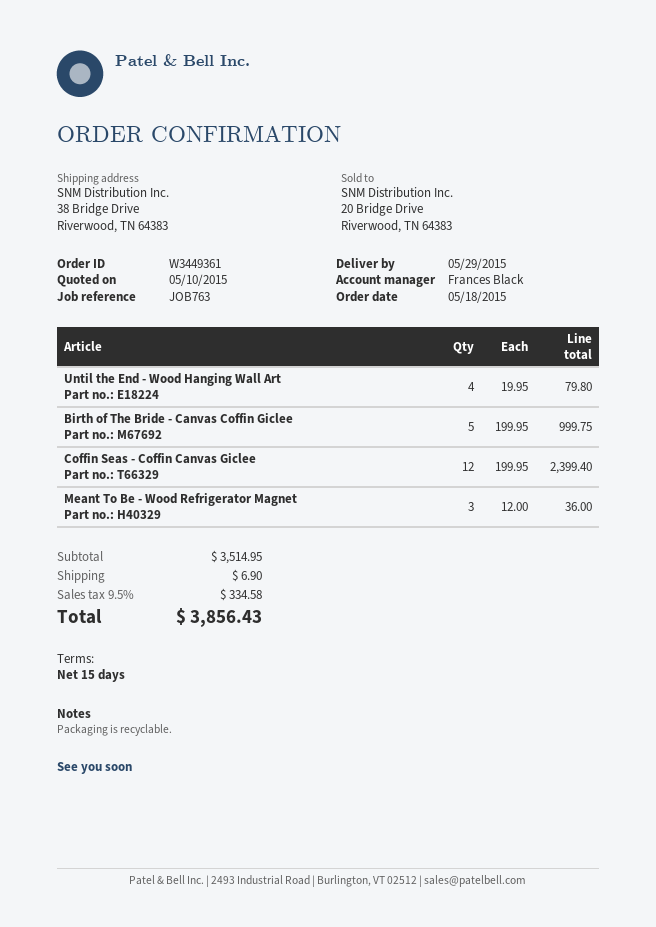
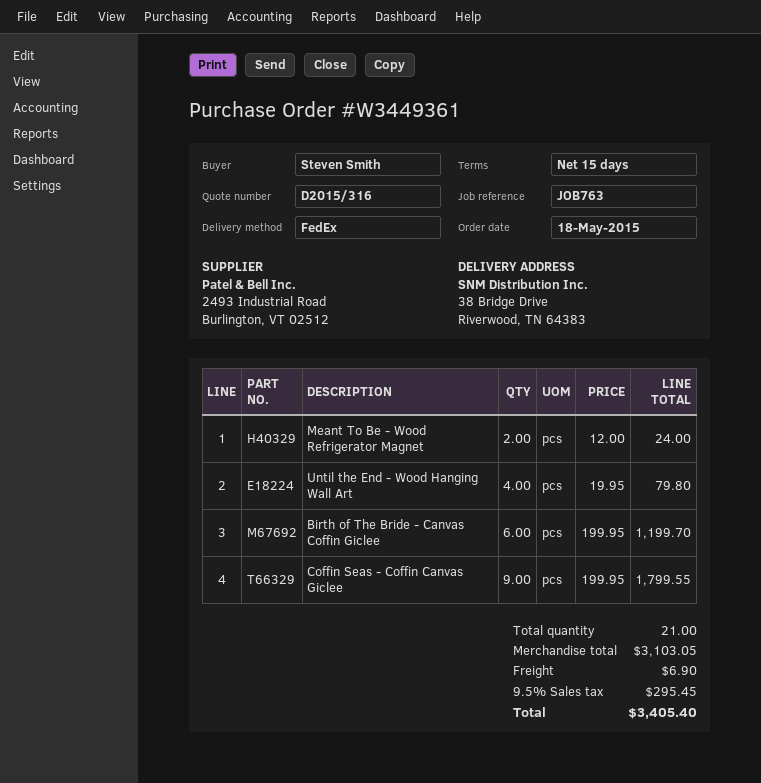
Birth of The Bride - Canvas Coffin Giclee: 5 x 199.95 = 999.75 -> 6 x 199.95 = 1199.70
Coffin Seas - Coffin Canvas Giclee: 12 x 199.95 = 2399.40 -> 9 x 199.95 = 1799.55
Meant To Be - Wood Refrigerator Magnet: 3 x 12.00 = 36.00 -> 2 x 12.00 = 24.00
subtotal: 3514.95 -> 3103.05
tax: 9.5% = 334.58 -> 9.5% = 295.45
total: 3856.43 -> 3405.40

